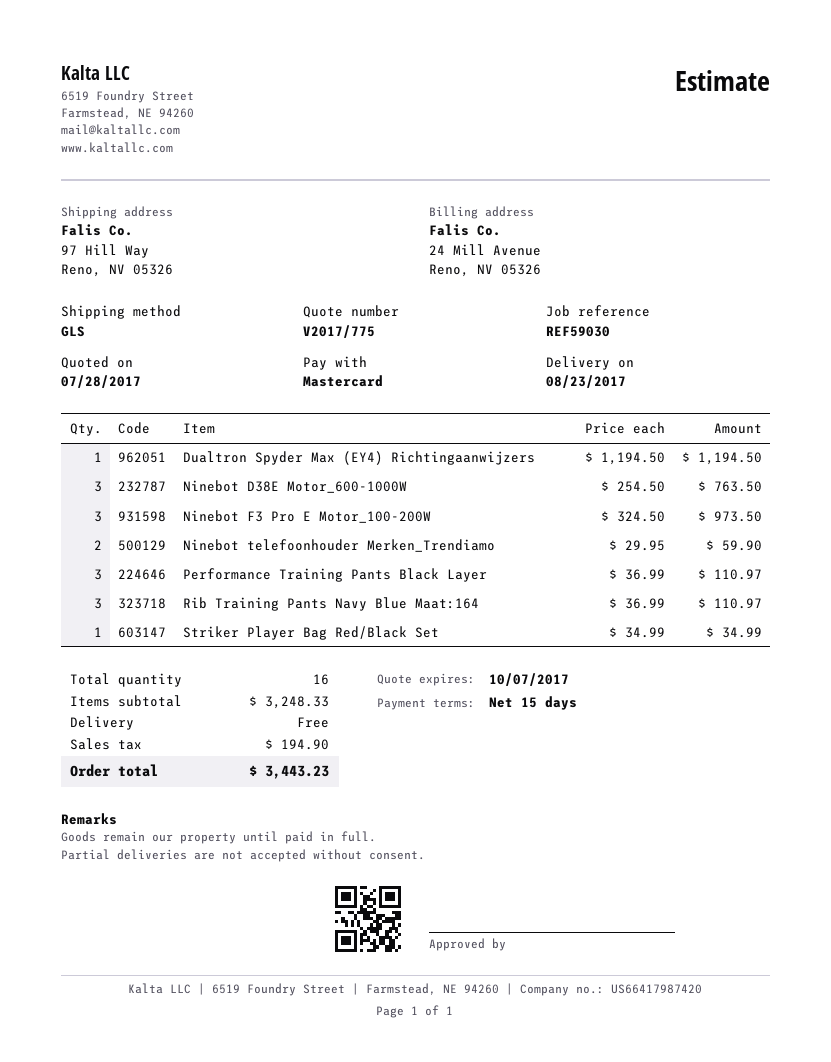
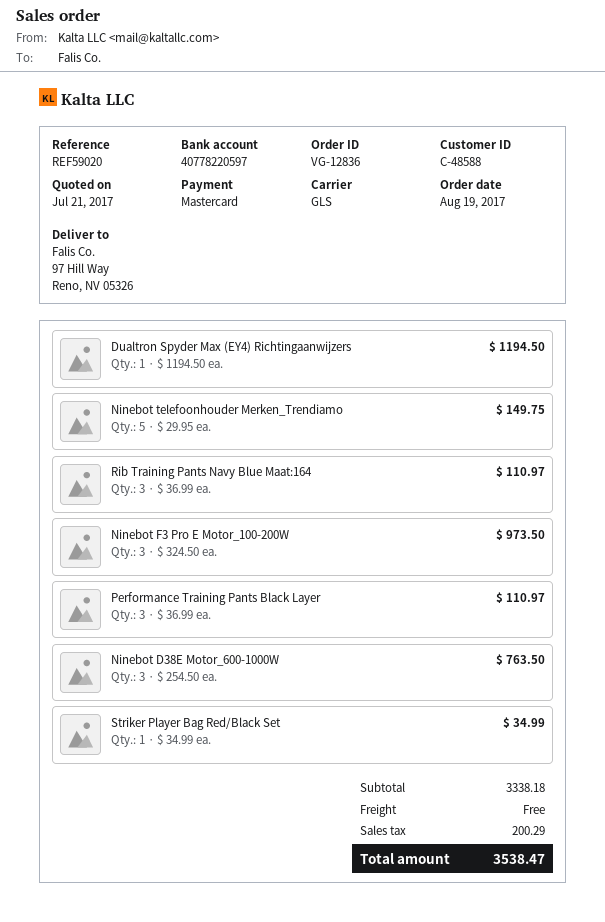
quote date: 2017-07-28 -> 2017-07-21
reference: REF59030 -> REF59020
Ninebot telefoonhouder Merken_Trendiamo: 2 x 29.95 = 59.90 -> 5 x 29.95 = 149.75
subtotal: 3248.33 -> 3338.18
tax: 194.90 -> 200.29
total: 3443.23 -> 3538.47

